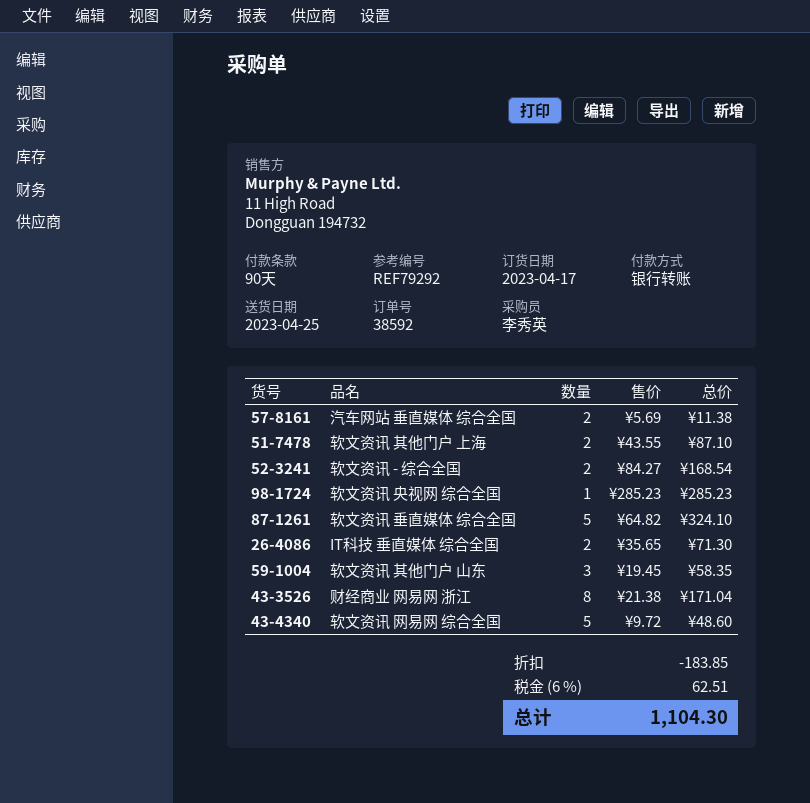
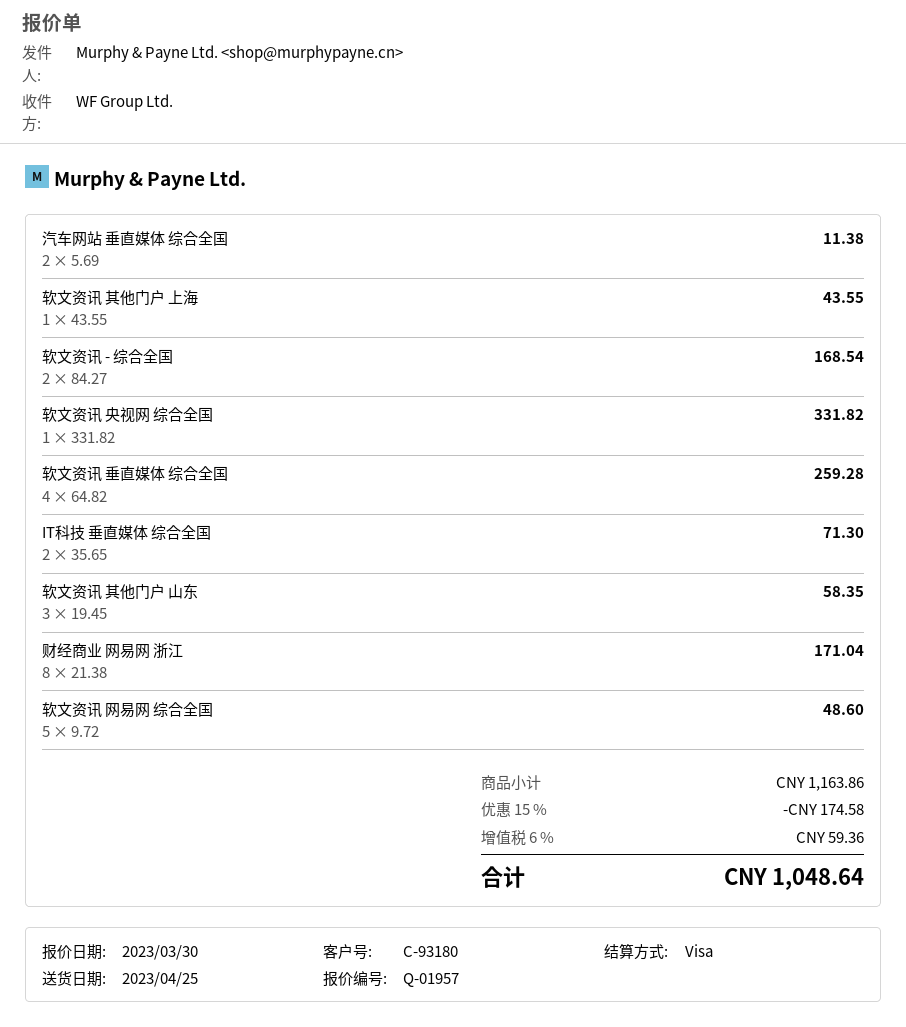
payment method: bank transfer -> Visa
软文资讯 其他门户 上海: 2 x 43.55 = 87.10 -> 1 x 43.55 = 43.55
软文资讯 央视网 综合全国: 1 x 285.23 = 285.23 -> 1 x 331.82 = 331.82
软文资讯 垂直媒体 综合全国: 5 x 64.82 = 324.10 -> 4 x 64.82 = 259.28
discount: 183.85 -> 174.58
tax: 6% = 62.51 -> 6% = 59.36
total: 1104.30 -> 1048.64

